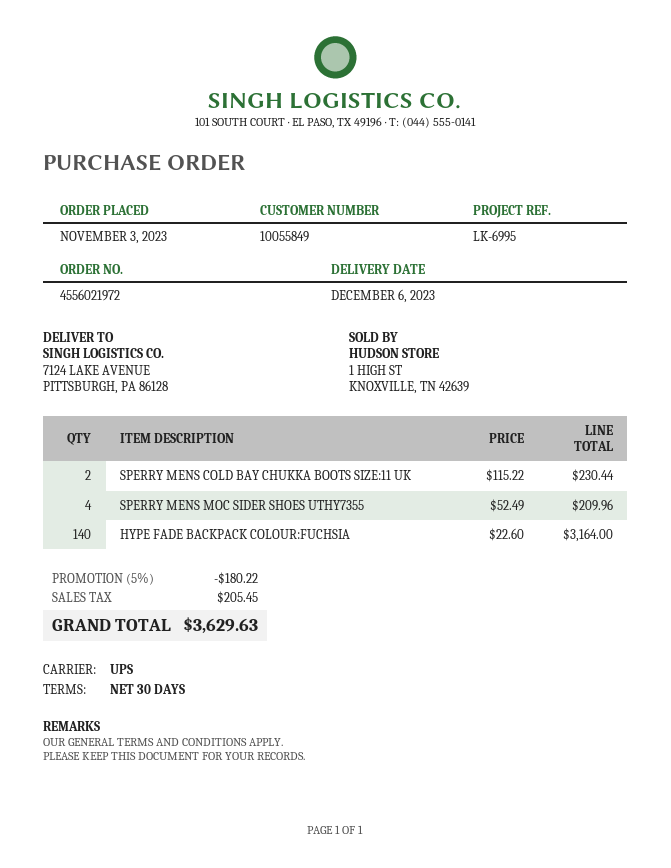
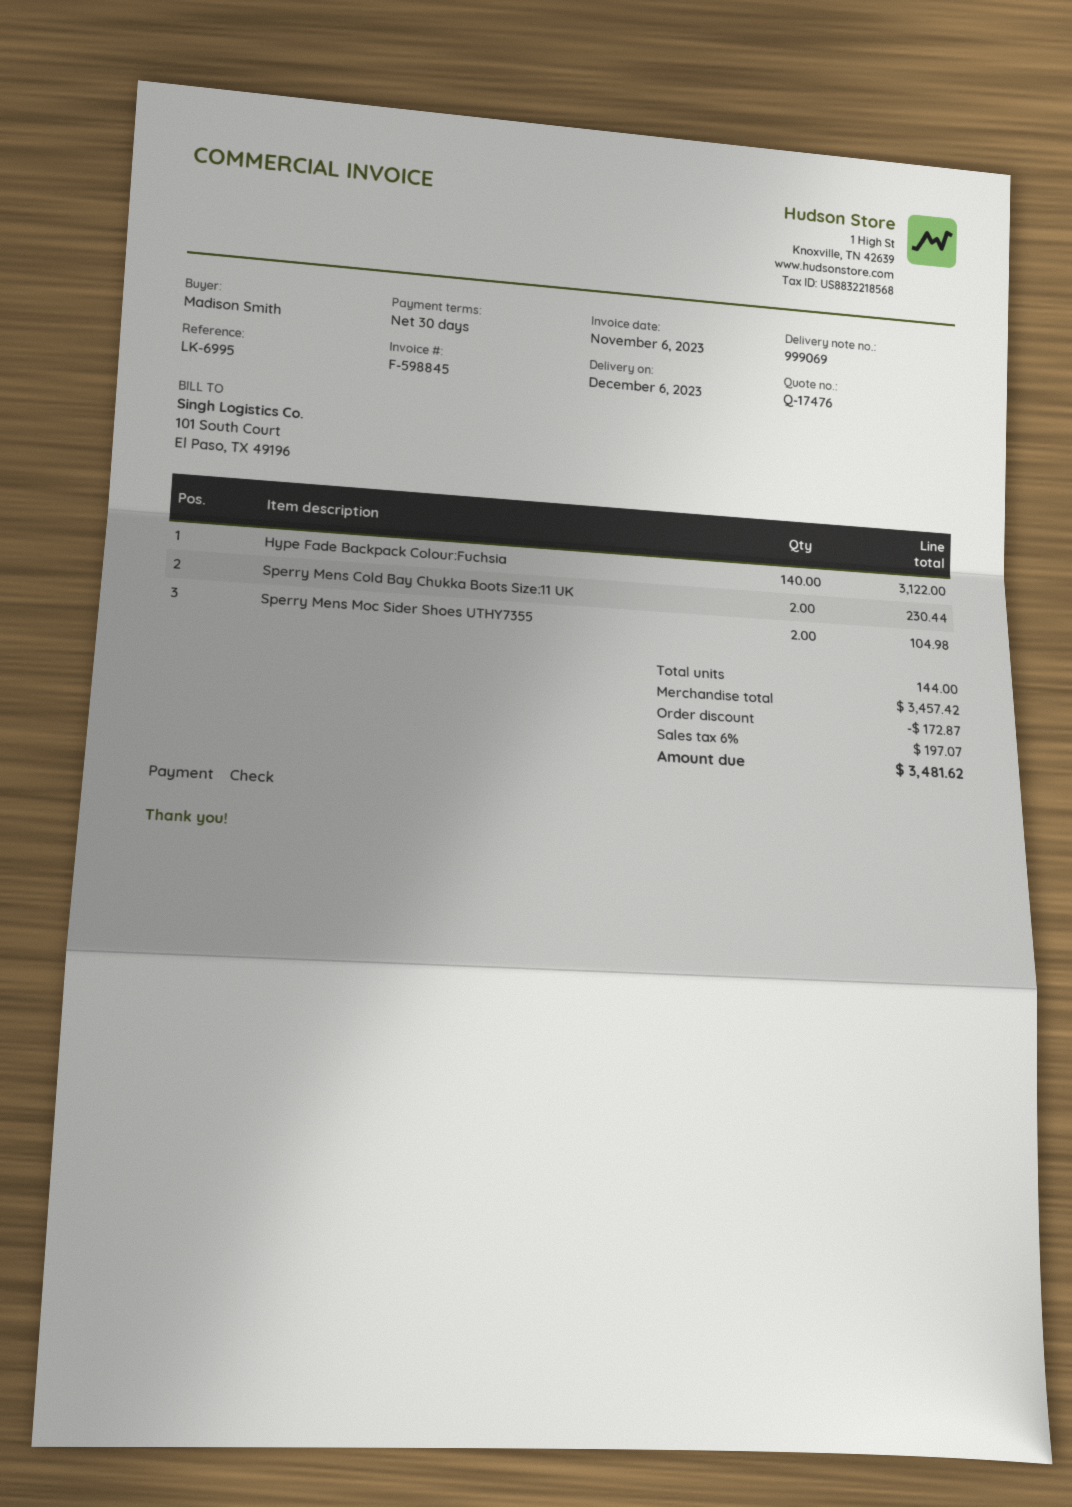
SPERRY MENS MOC SIDER SHOES UTHY7355: 4 for 209.96 -> 2 for 104.98
HYPE FADE BACKPACK COLOUR:FUCHSIA: 140 for 3164.00 -> 140 for 3122.00
discount: 180.22 -> 172.87
tax: 205.45 -> 197.07
total: 3629.63 -> 3481.62

